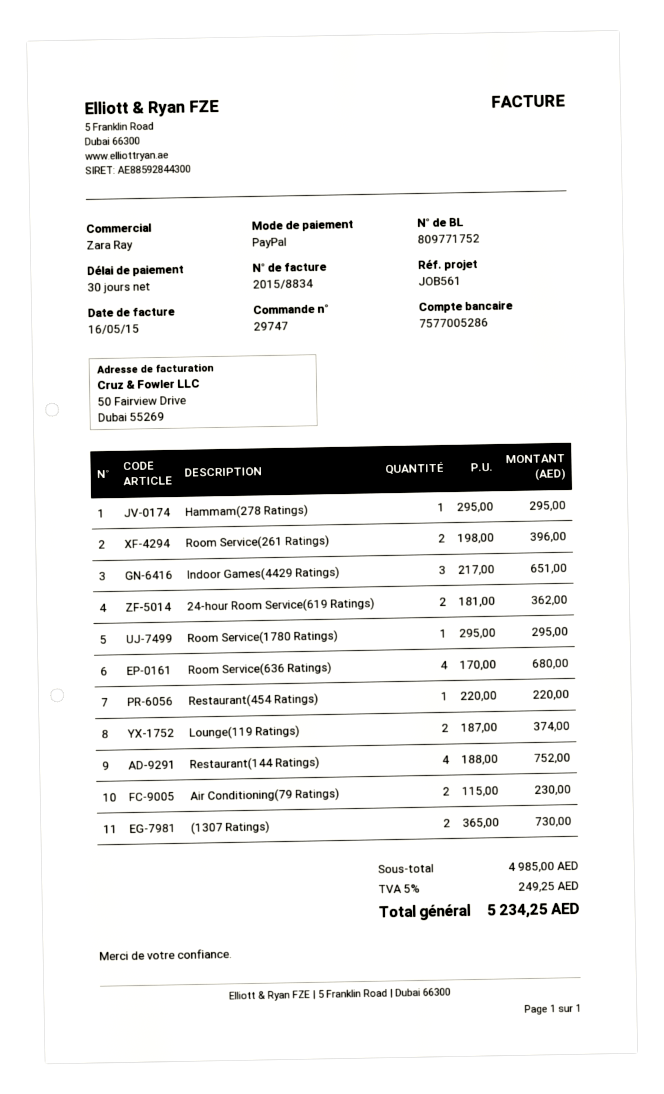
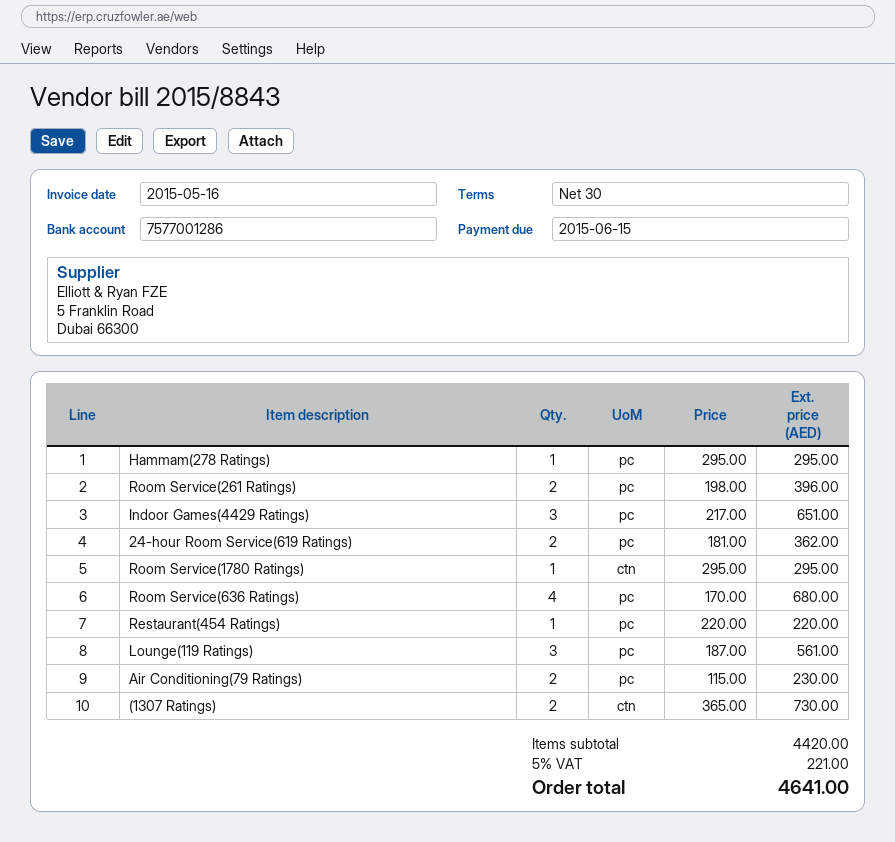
invoice number: 2015/8834 -> 2015/8843
bank account: 7577005286 -> 7577001286
Lounge(119 Ratings): 2 x 187.00 = 374.00 -> 3 x 187.00 = 561.00
Restaurant(144 Ratings): 4 x 188.00 = 752.00 -> none
subtotal: 4985.00 -> 4420.00
tax: 5% = 249.25 -> 5% = 221.00
total: 5234.25 -> 4641.00

